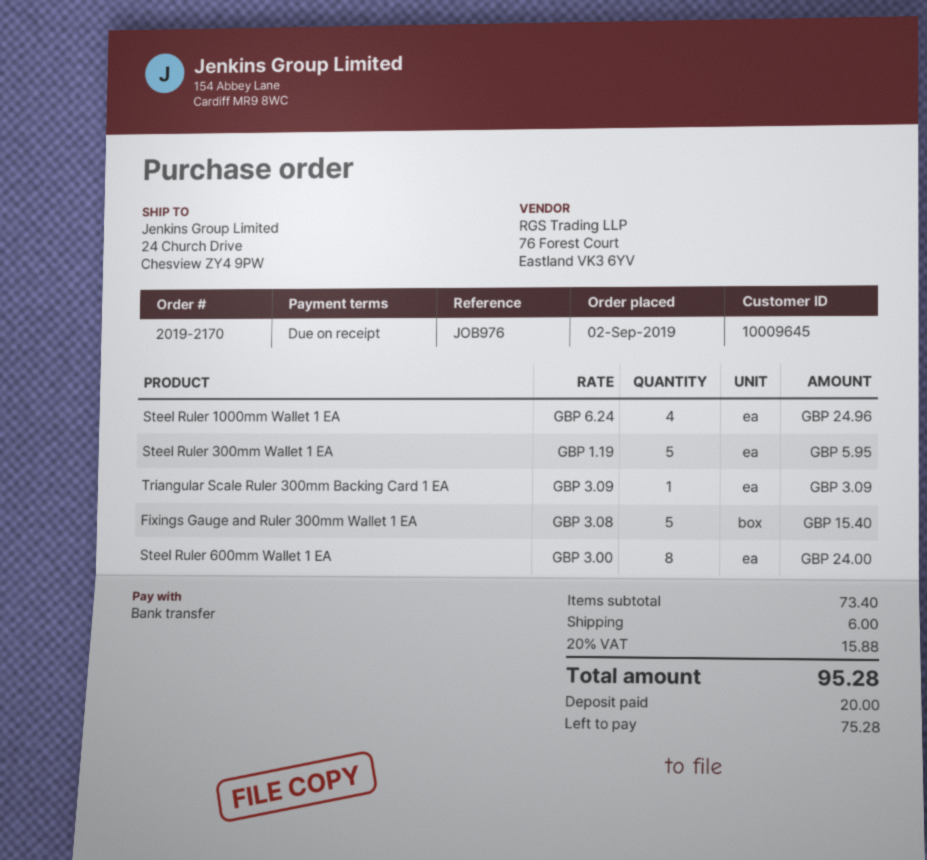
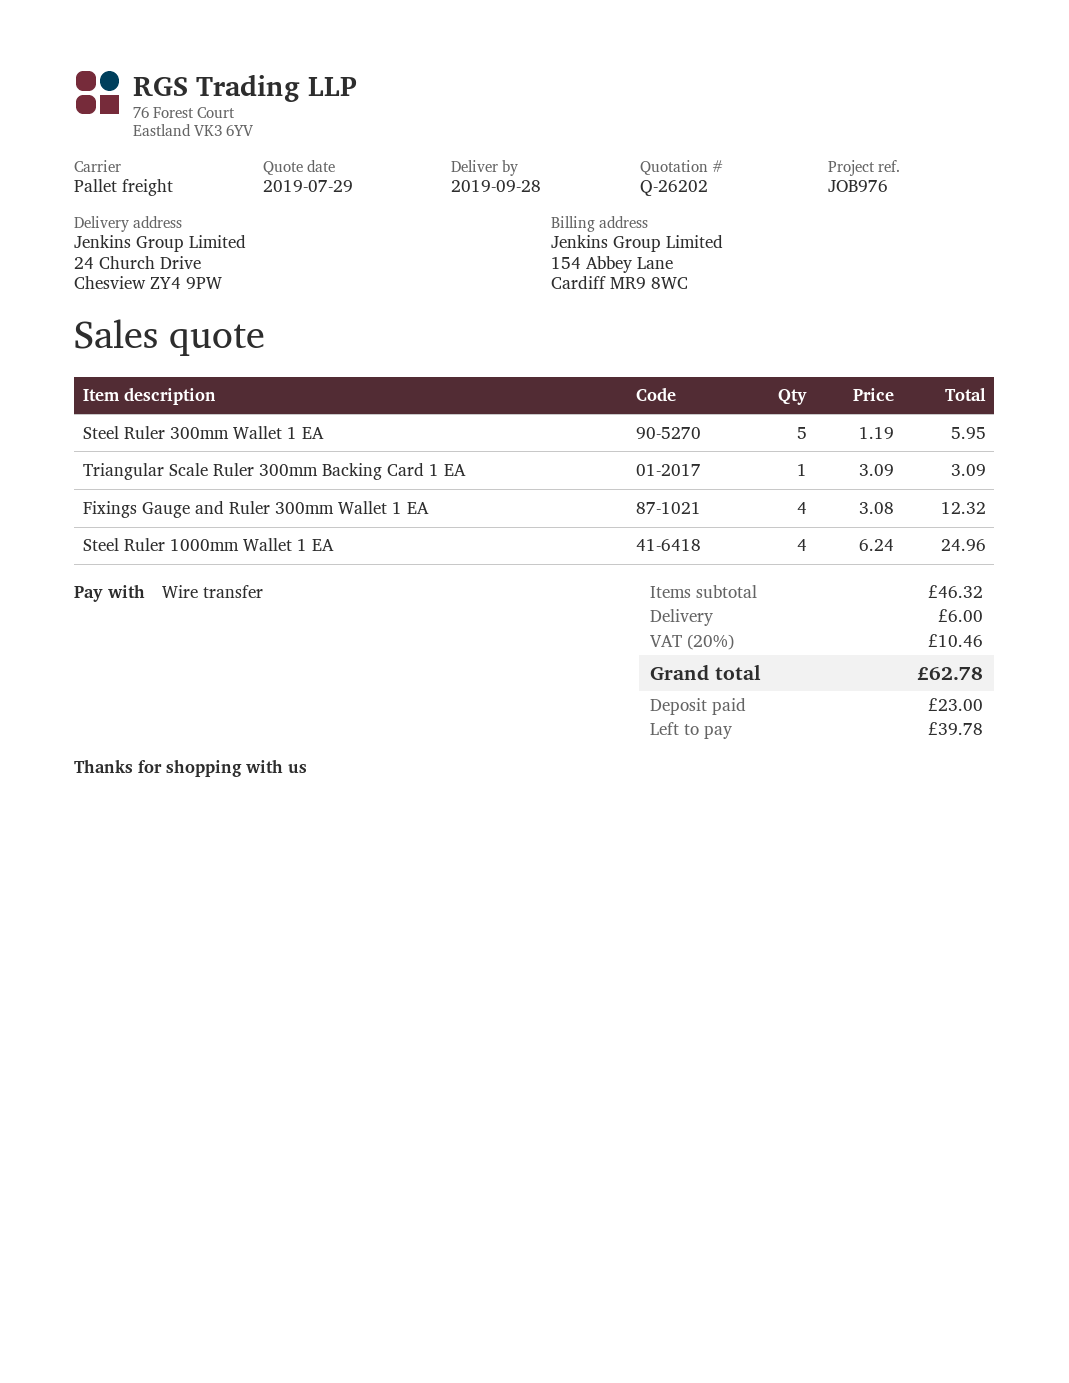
Fixings Gauge and Ruler 300mm Wallet 1 EA: 5 x 3.08 = 15.40 -> 4 x 3.08 = 12.32
Steel Ruler 600mm Wallet 1 EA: 8 x 3.00 = 24.00 -> none
subtotal: 73.40 -> 46.32
tax: 20% = 15.88 -> 20% = 10.46
total: 95.28 -> 62.78
deposit: 20.00 -> 23.00
balance: 75.28 -> 39.78

